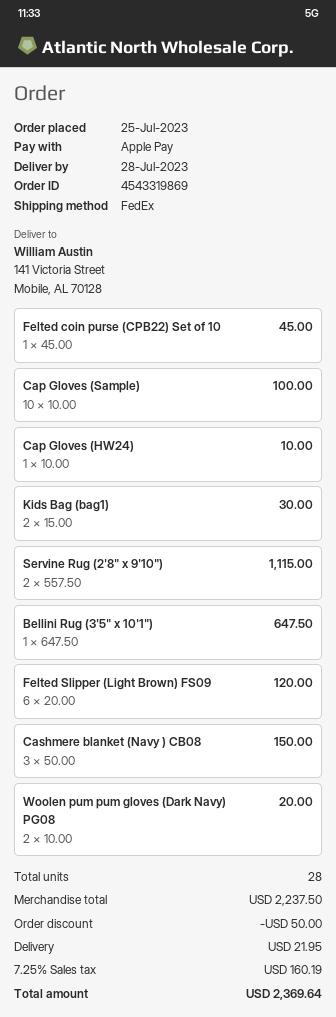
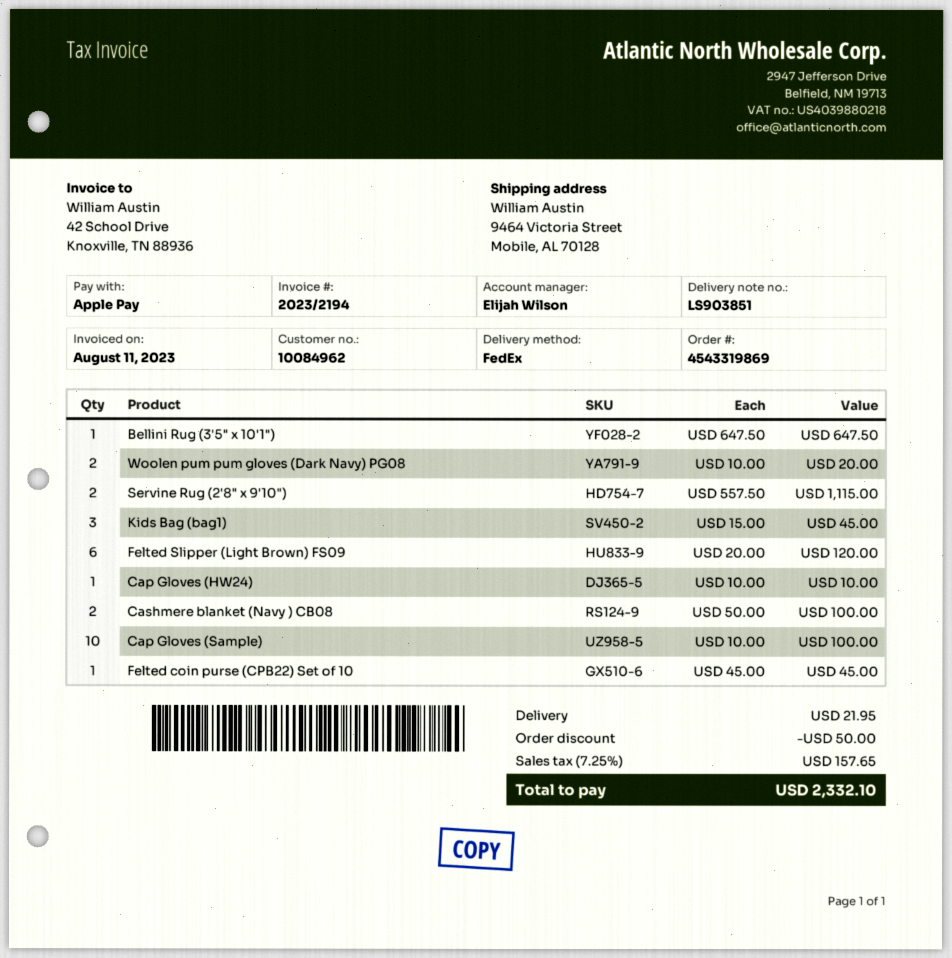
ship to: 141 Victoria Street, Mobile, AL 70128 -> 9464 Victoria Street, Mobile, AL 70128
Kids Bag (bag1): 2 x 15.00 = 30.00 -> 3 x 15.00 = 45.00
Cashmere blanket (Navy ) CB08: 3 x 50.00 = 150.00 -> 2 x 50.00 = 100.00
tax: 7.25% = 160.19 -> 7.25% = 157.65
total: 2369.64 -> 2332.10

